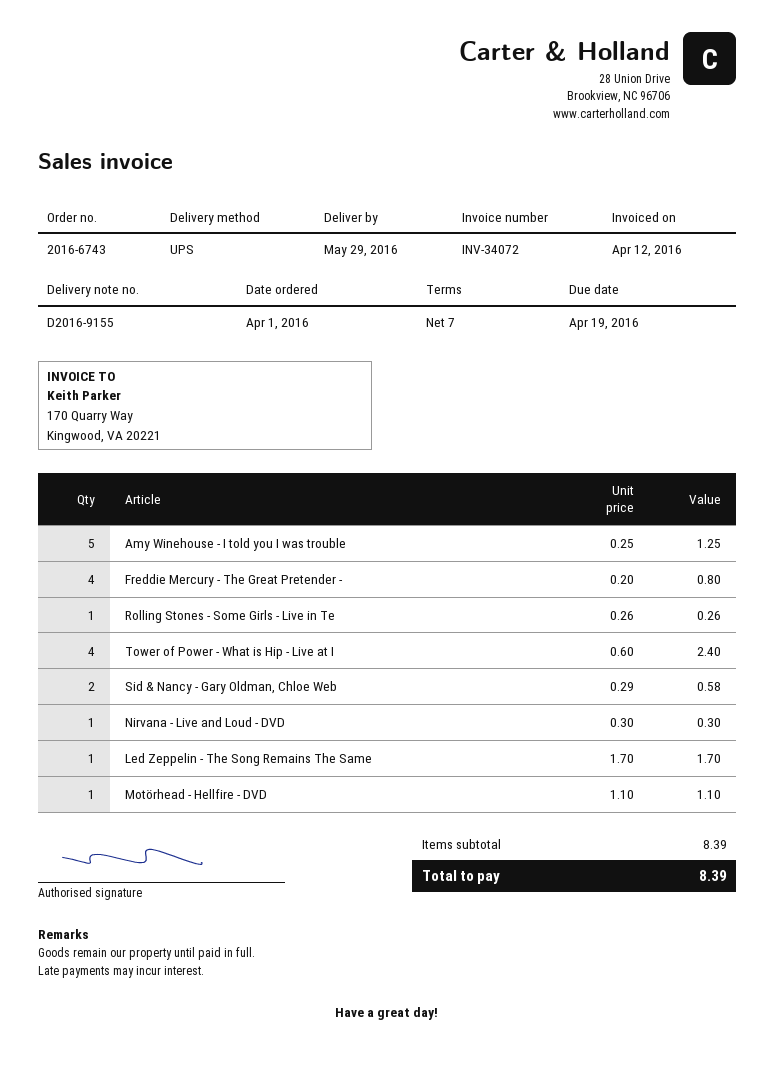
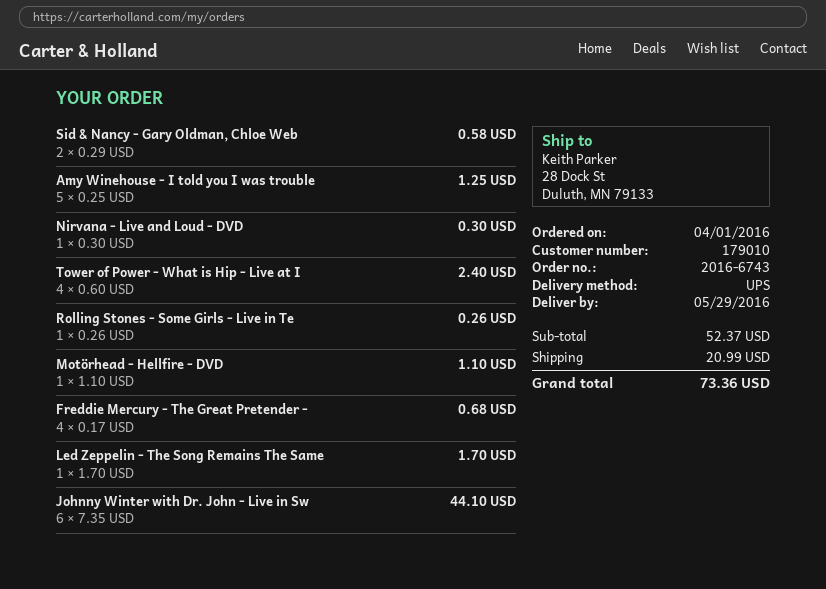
Freddie Mercury - The Great Pretender -: 4 x 0.20 = 0.80 -> 4 x 0.17 = 0.68
Johnny Winter with Dr. John - Live in Sw: none -> 6 x 7.35 = 44.10
subtotal: 8.39 -> 52.37
shipping: none -> 20.99
total: 8.39 -> 73.36

